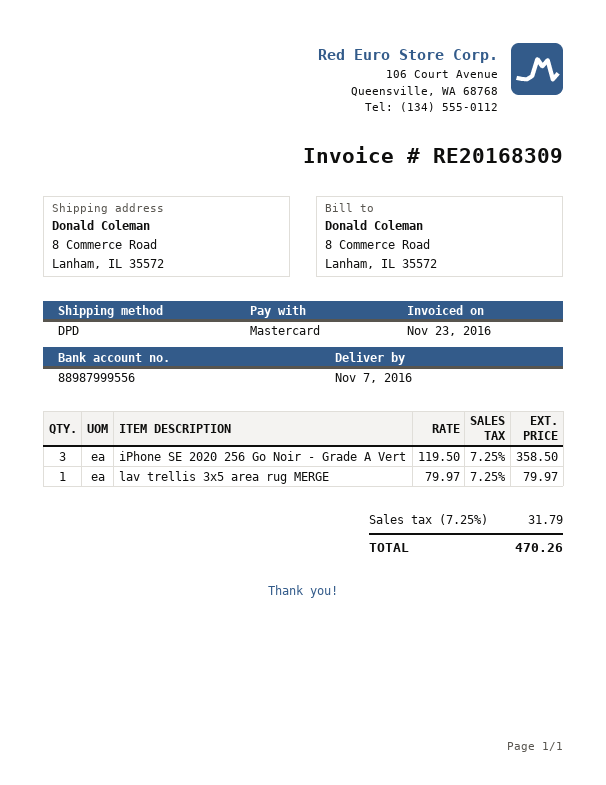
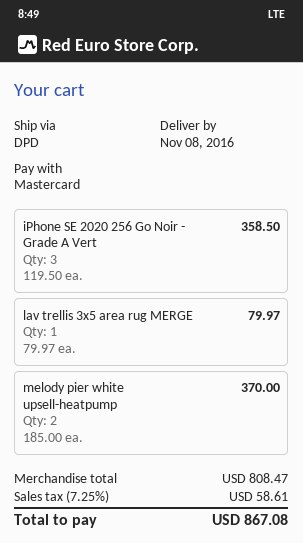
delivery date: 2016-11-07 -> 2016-11-08
melody pier white upsell-heatpump: none -> 2 x 185.00 = 370.00
tax: 7.25% = 31.79 -> 7.25% = 58.61
total: 470.26 -> 867.08

